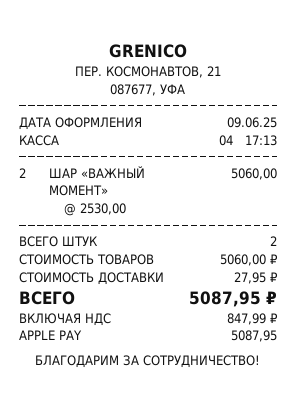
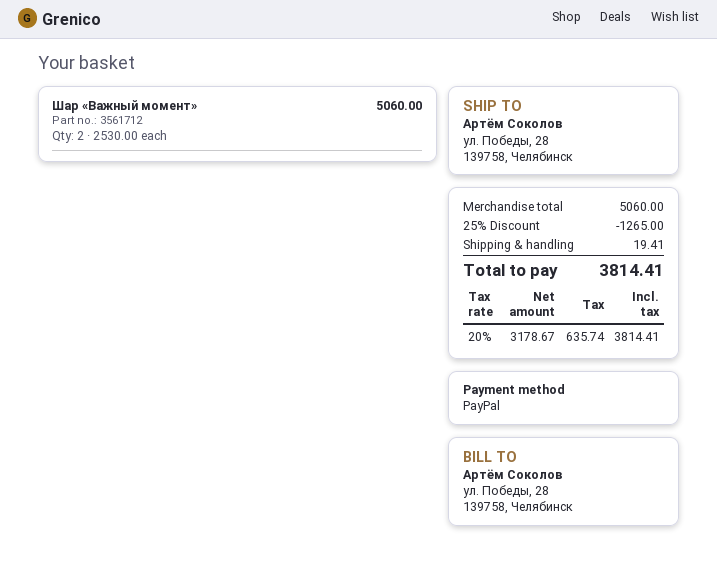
payment method: Apple Pay -> PayPal
discount: none -> 25% = 1265.00
shipping: 27.95 -> 19.41
tax: 847.99 -> 635.74
total: 5087.95 -> 3814.41

